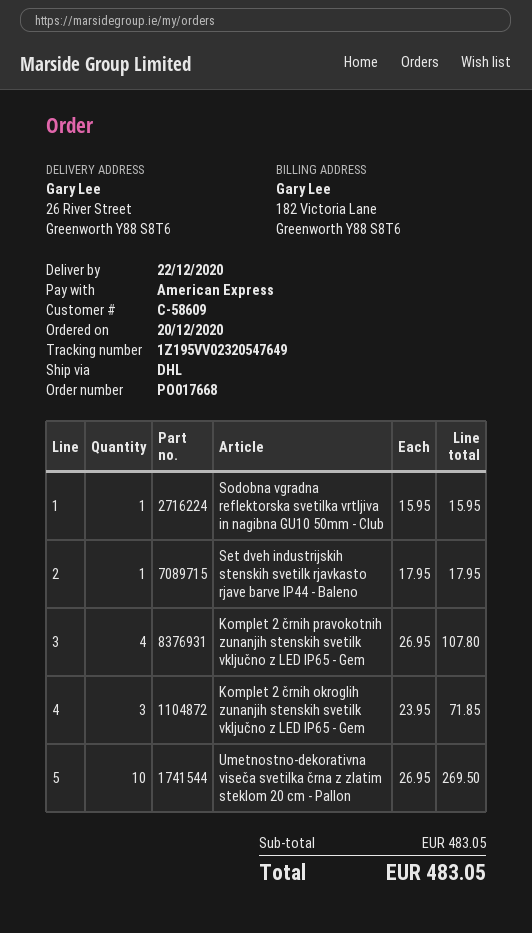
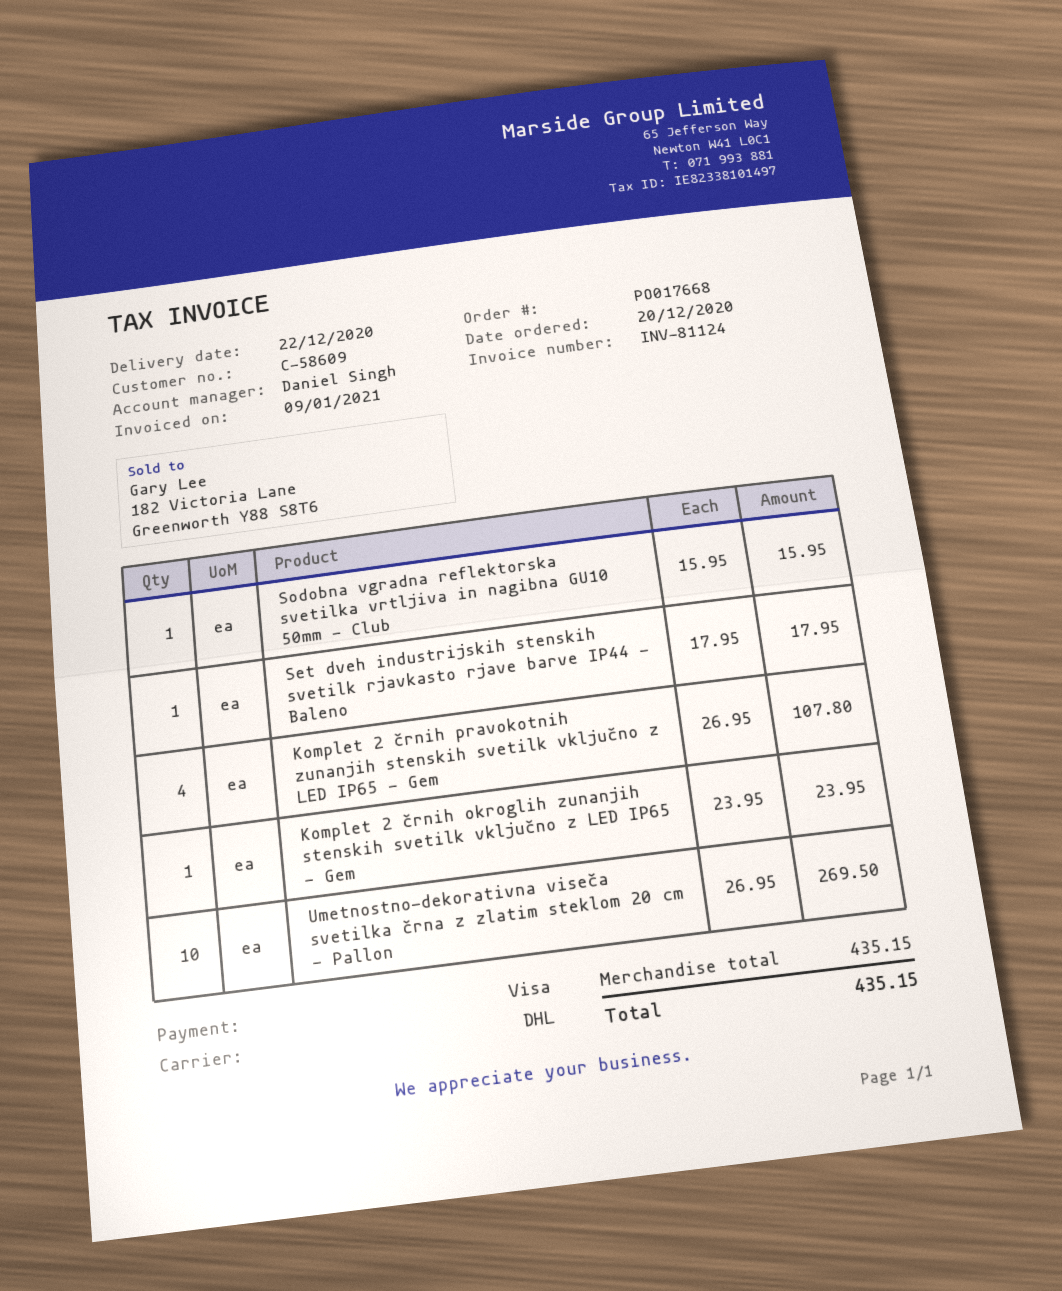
payment method: American Express -> Visa
Komplet 2 črnih okroglih zunanjih stenskih svetilk vključno z LED IP65 - Gem: 3 x 23.95 = 71.85 -> 1 x 23.95 = 23.95
subtotal: 483.05 -> 435.15
total: 483.05 -> 435.15

